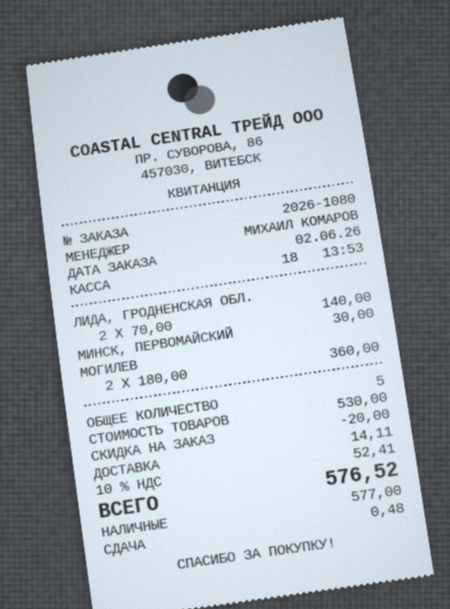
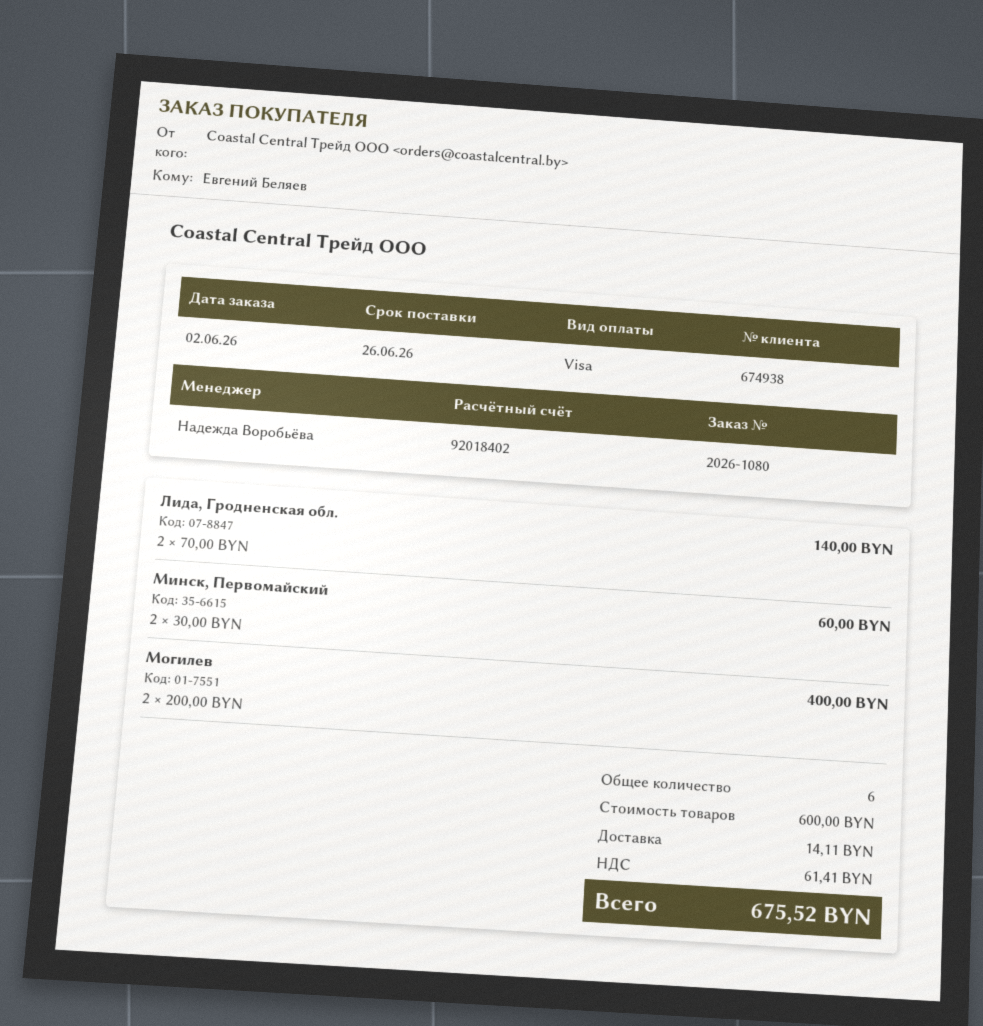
sales rep: МИХАИЛ КОМАРОВ -> Надежда Воробьёва
payment method: cash -> Visa
МИНСК, ПЕРВОМАЙСКИЙ: 1 x 30.00 = 30.00 -> 2 x 30.00 = 60.00
МОГИЛЕВ: 2 x 180.00 = 360.00 -> 2 x 200.00 = 400.00
total quantity: 5 -> 6
subtotal: 530.00 -> 600.00
discount: 20.00 -> none
tax: 52.41 -> 61.41
total: 576.52 -> 675.52

